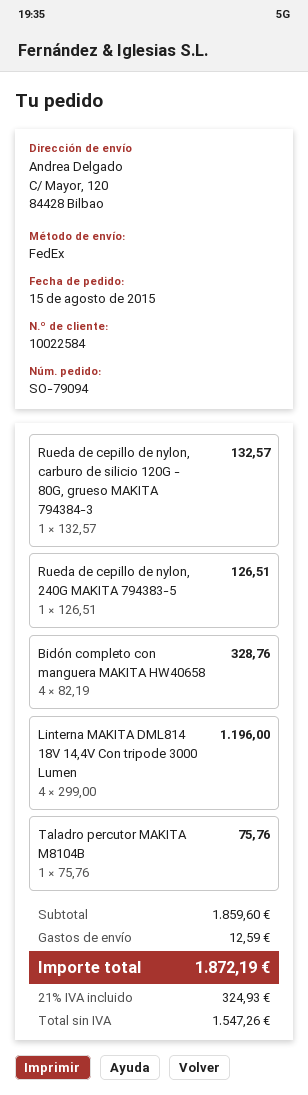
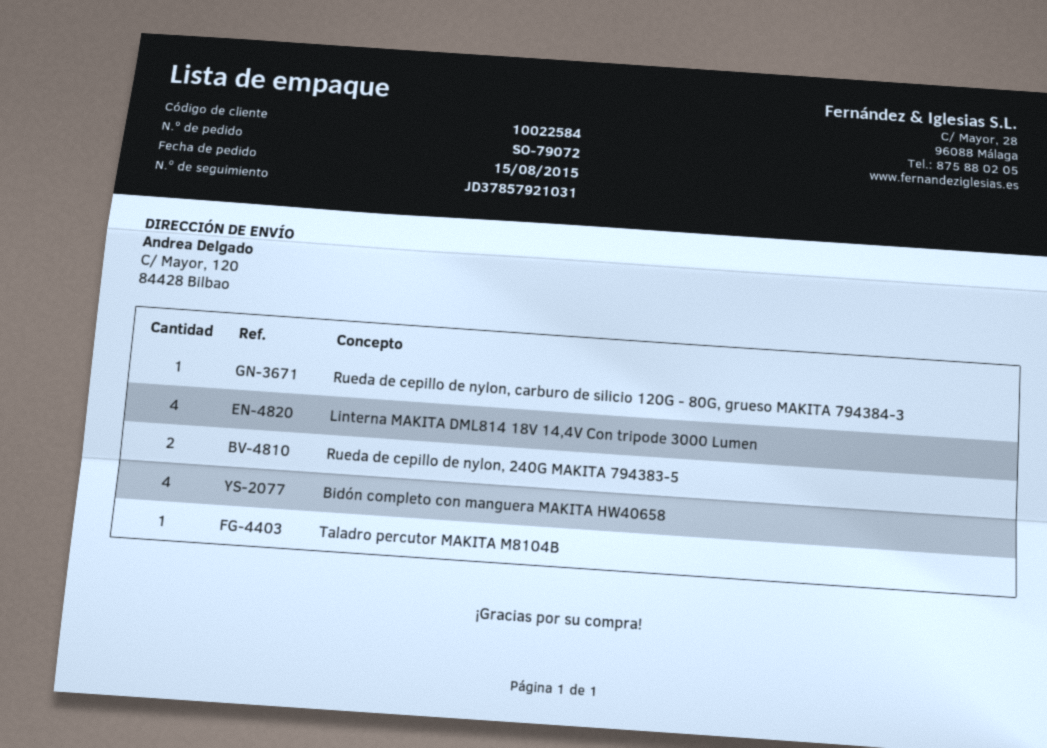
order number: SO-79094 -> SO-79072
Rueda de cepillo de nylon, 240G MAKITA 794383-5: 1 -> 2

